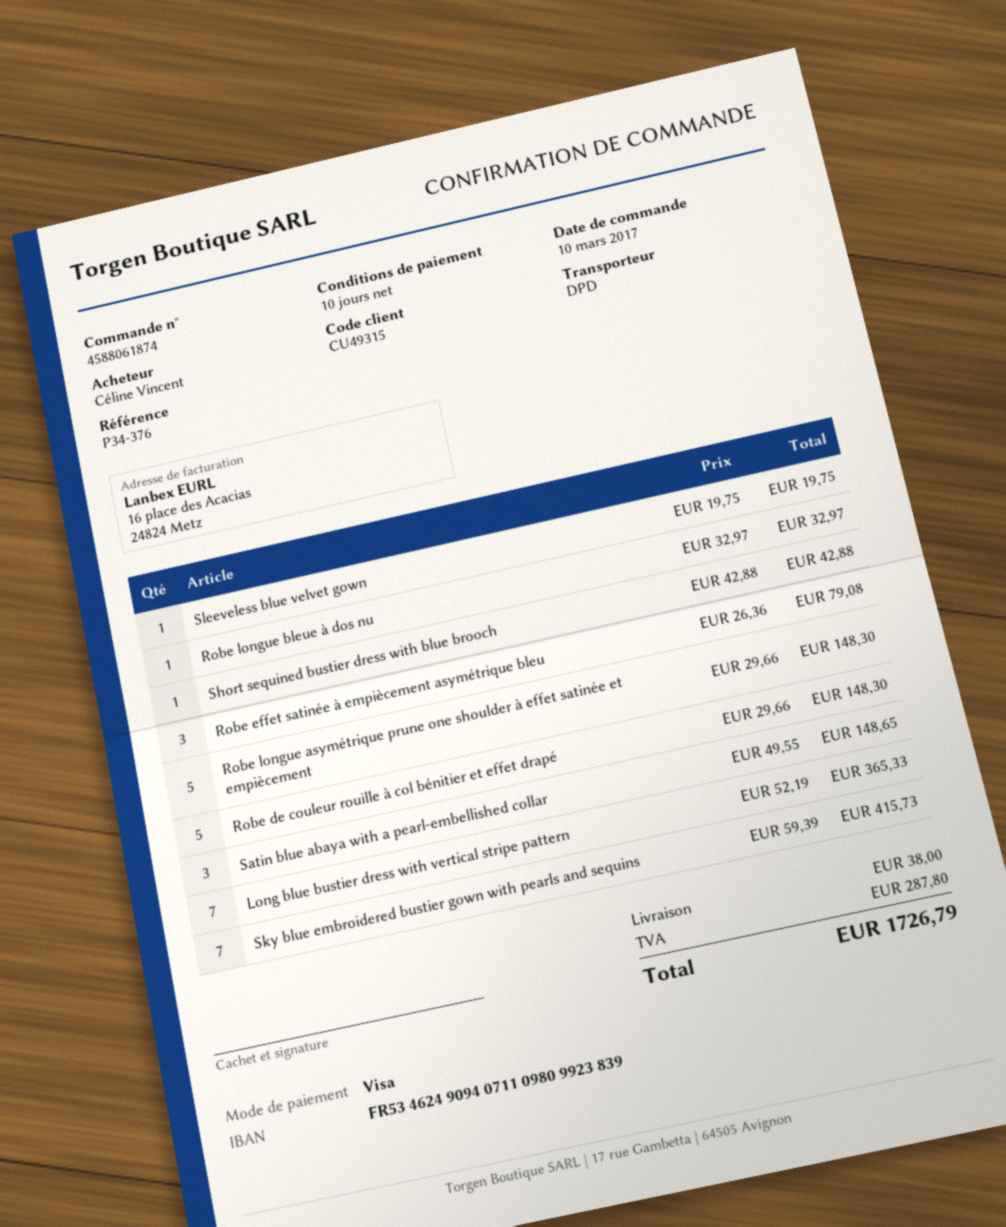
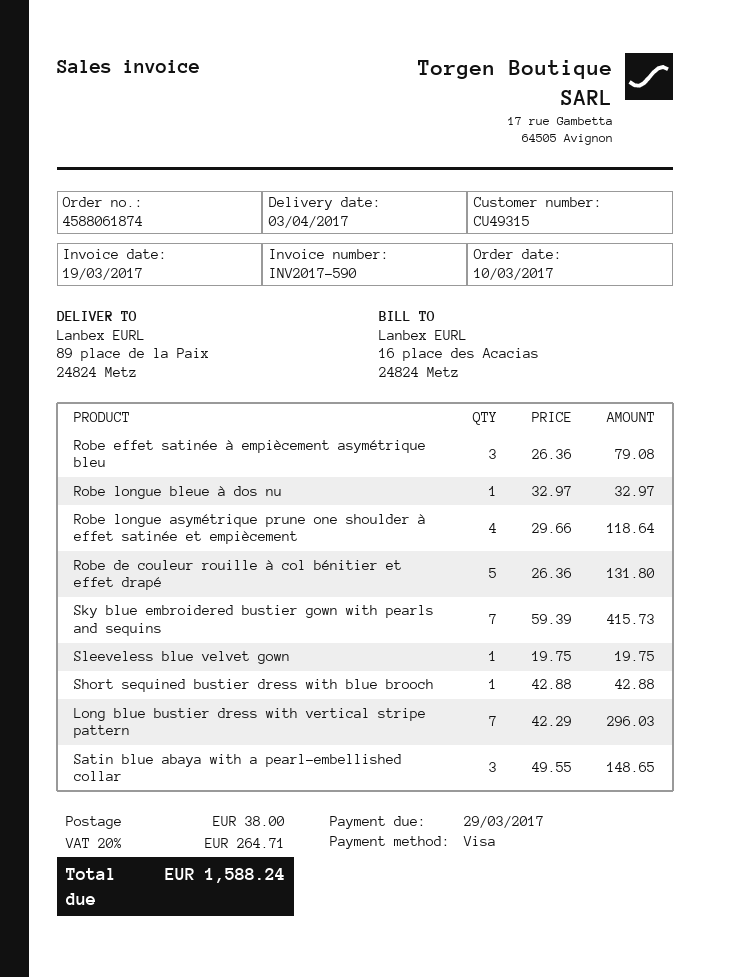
Robe longue asymétrique prune one shoulder à effet satinée et empiècement: 5 x 29.66 = 148.30 -> 4 x 29.66 = 118.64
Robe de couleur rouille à col bénitier et effet drapé: 5 x 29.66 = 148.30 -> 5 x 26.36 = 131.80
Long blue bustier dress with vertical stripe pattern: 7 x 52.19 = 365.33 -> 7 x 42.29 = 296.03
tax: 287.80 -> 264.71
total: 1726.79 -> 1588.24

